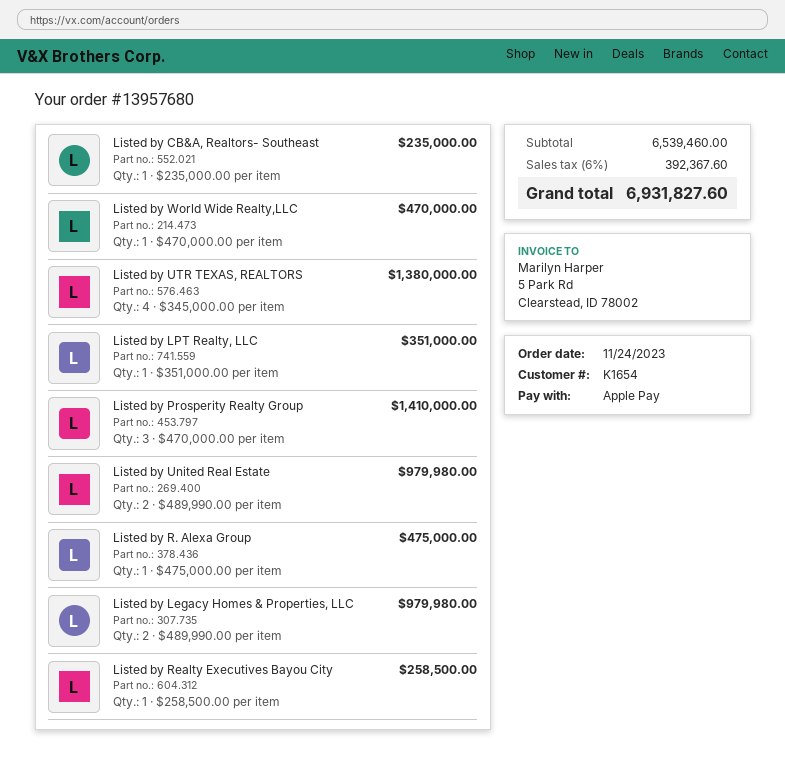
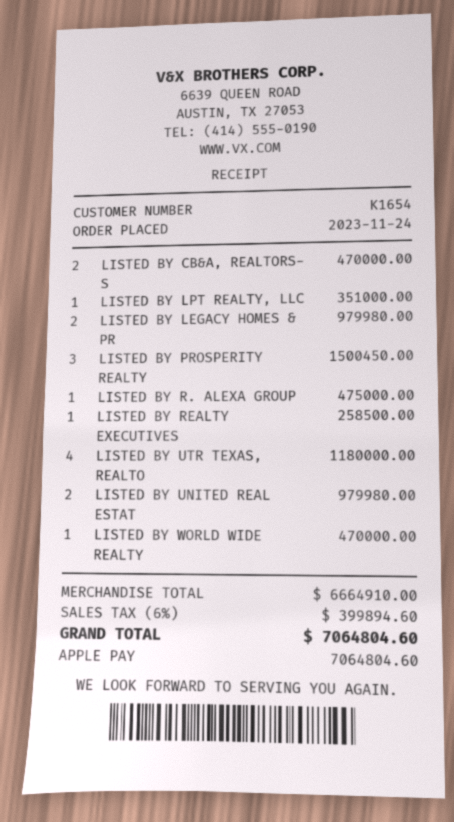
Listed by CB&A, Realtors- Southeast: 1 for 235000.00 -> 2 for 470000.00
Listed by UTR TEXAS, REALTORS: 4 for 1380000.00 -> 4 for 1180000.00
Listed by Prosperity Realty Group: 3 for 1410000.00 -> 3 for 1500450.00
subtotal: 6539460.00 -> 6664910.00
tax: 6% = 392367.60 -> 6% = 399894.60
total: 6931827.60 -> 7064804.60

